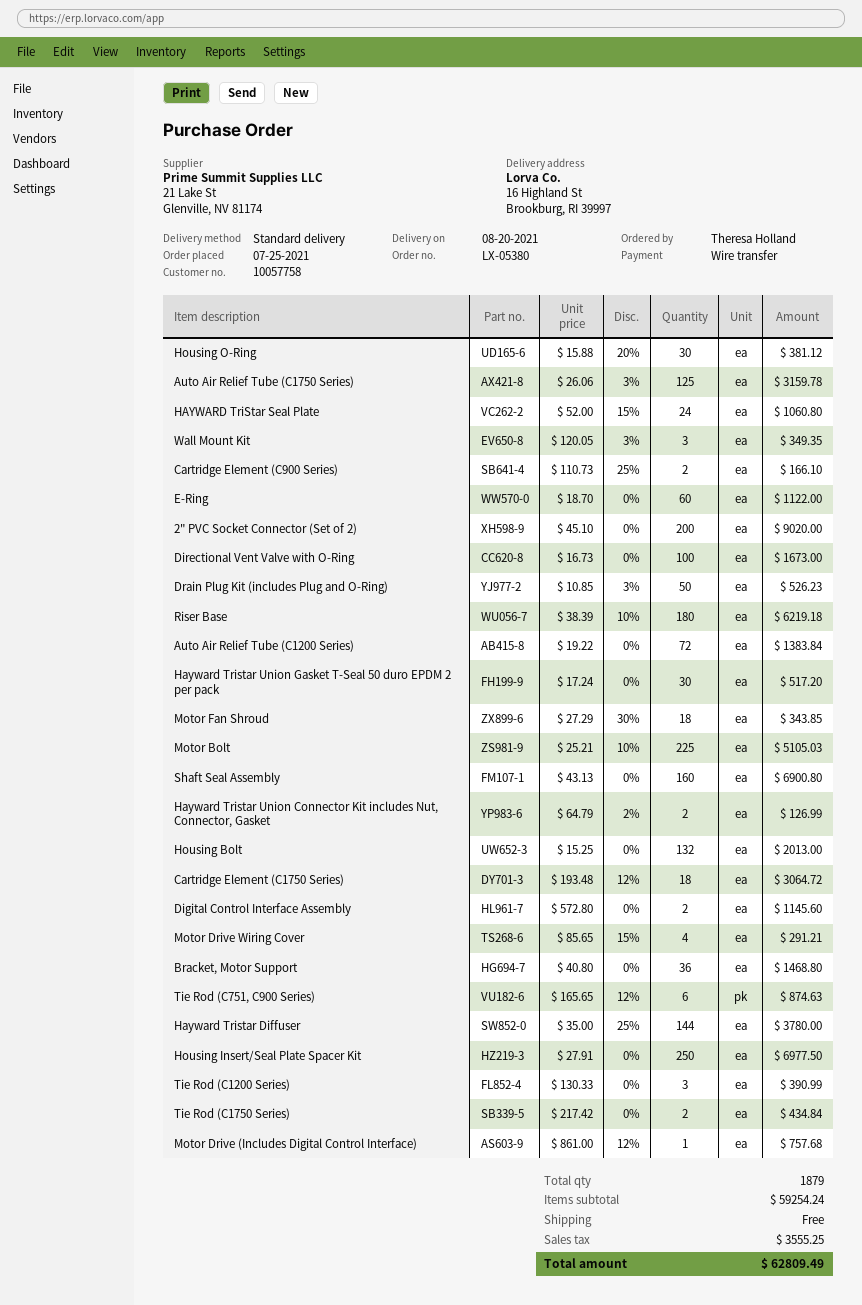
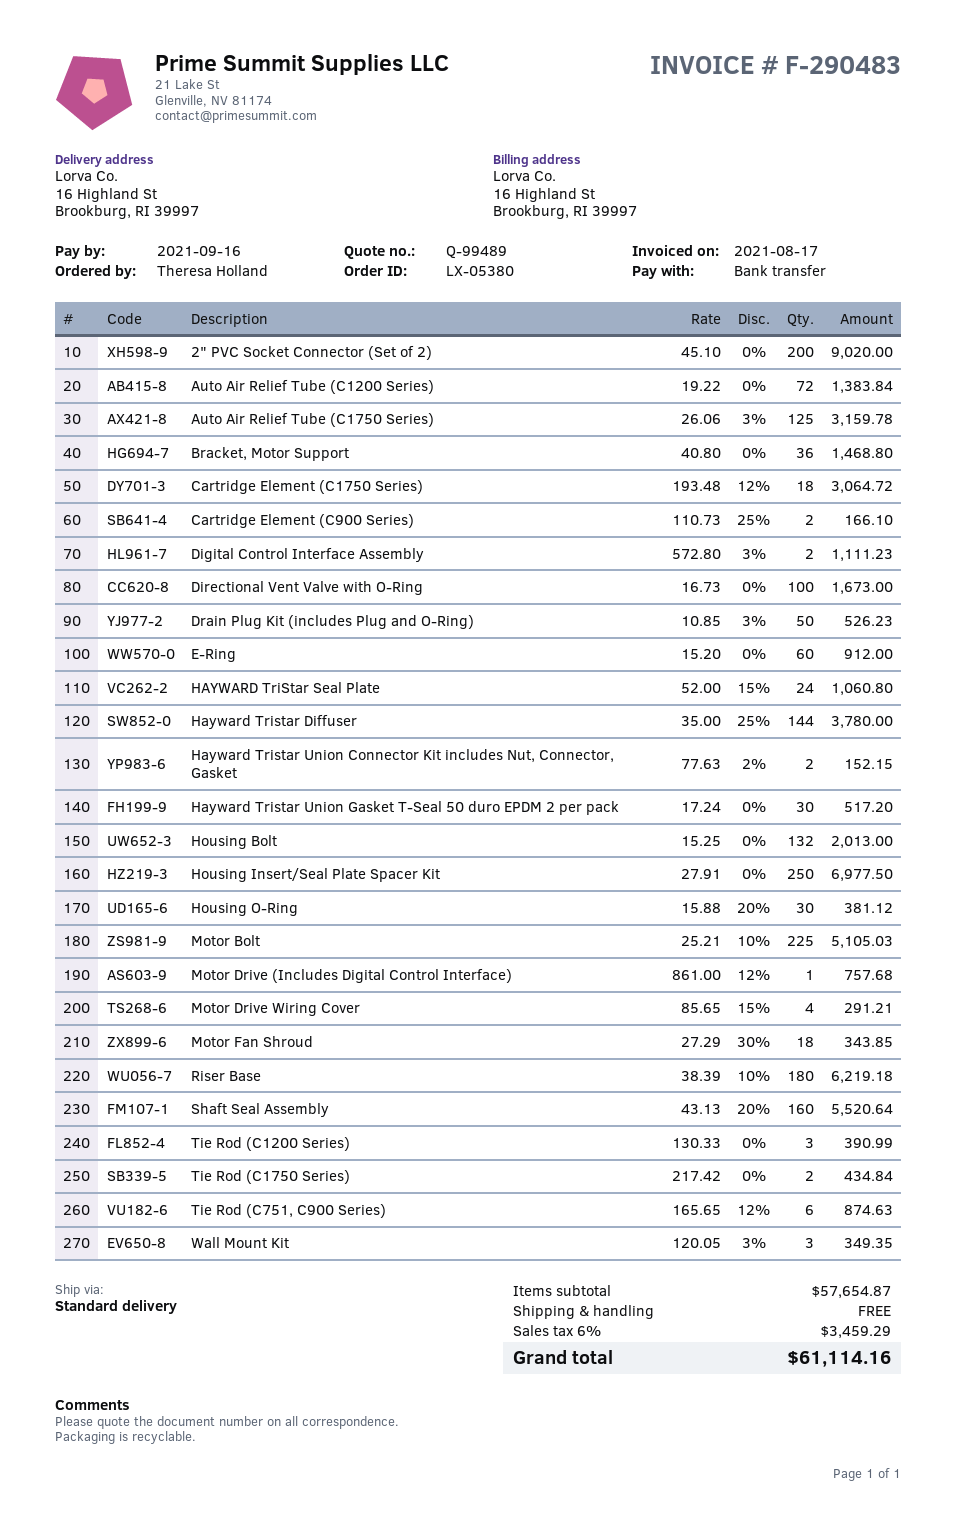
E-Ring: 60 x 18.70 = 1122.00 -> 60 x 15.20 = 912.00
Shaft Seal Assembly: 160 x 43.13 = 6900.80 -> 160 x 43.13 - 20% = 5520.64
Hayward Tristar Union Connector Kit includes Nut, Connector, Gasket: 2 x 64.79 - 2% = 126.99 -> 2 x 77.63 - 2% = 152.15
Digital Control Interface Assembly: 2 x 572.80 = 1145.60 -> 2 x 572.80 - 3% = 1111.23
subtotal: 59254.24 -> 57654.87
tax: 3555.25 -> 3459.29
total: 62809.49 -> 61114.16

